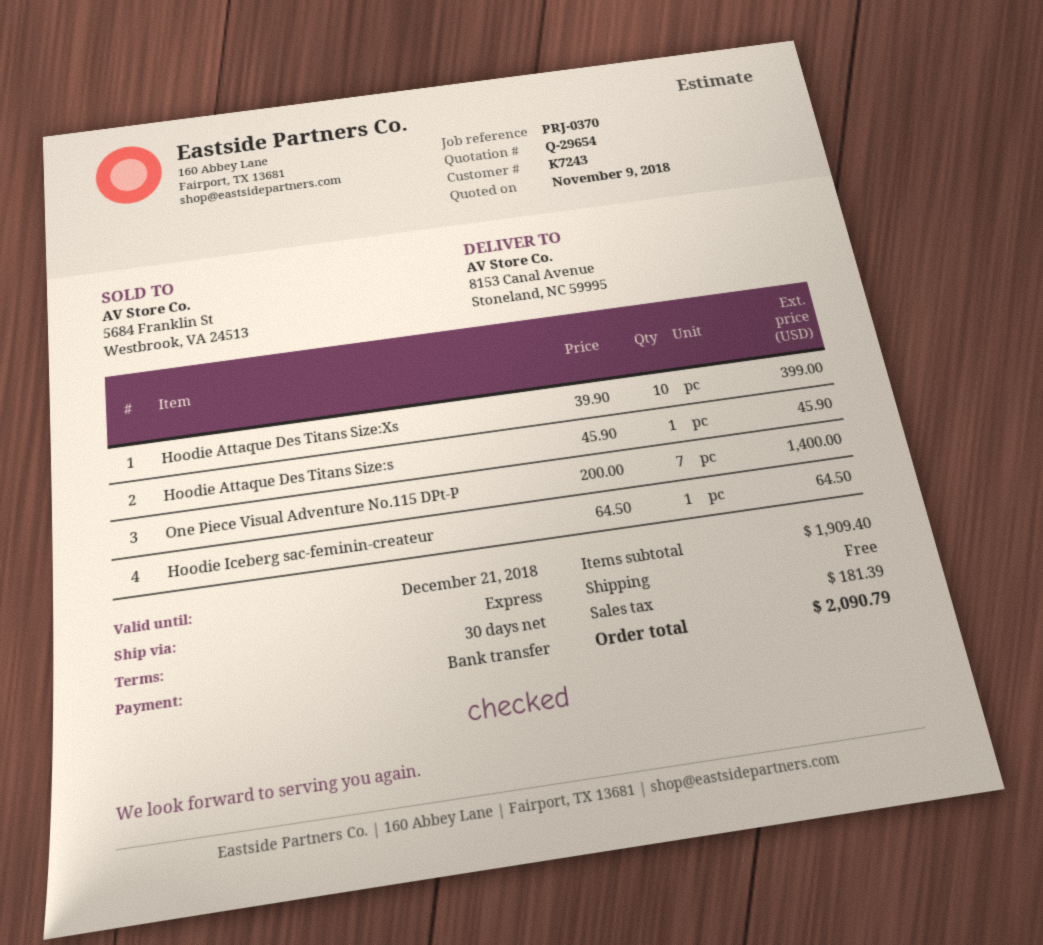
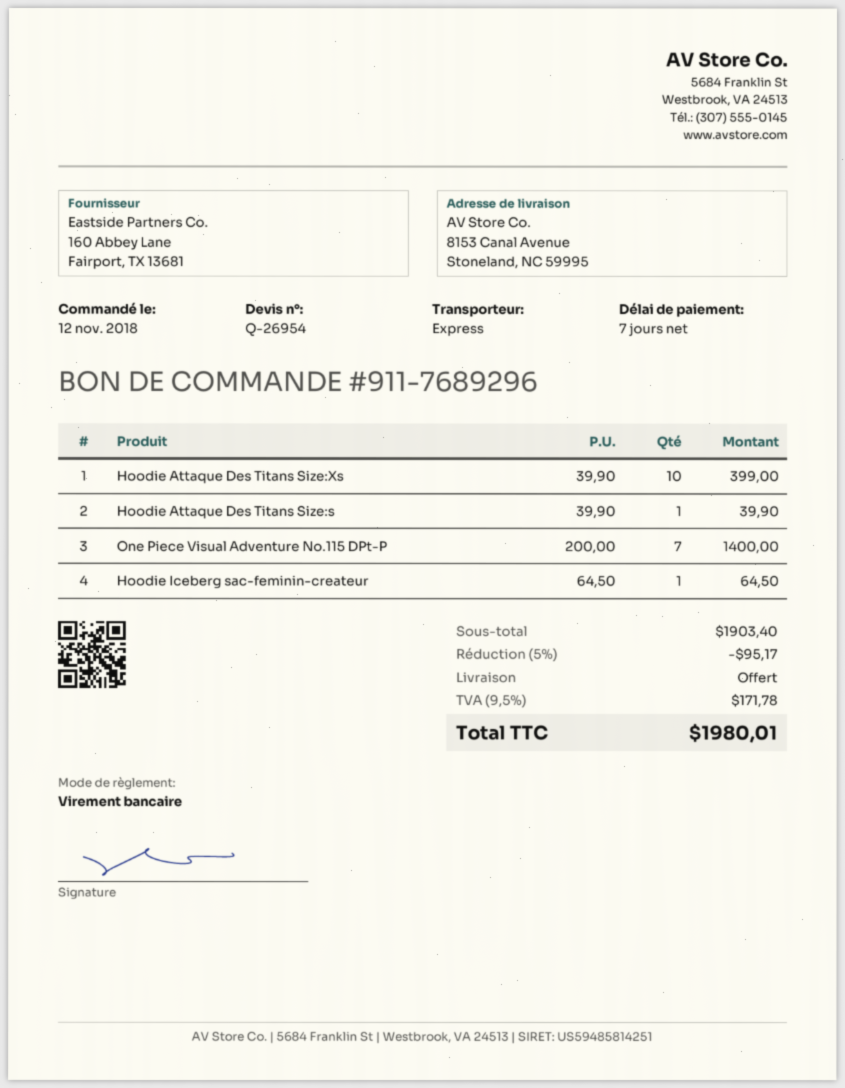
quote number: Q-29654 -> Q-26954
payment terms: 30 days -> 7 days
Hoodie Attaque Des Titans Size:s: 1 x 45.90 = 45.90 -> 1 x 39.90 = 39.90
subtotal: 1909.40 -> 1903.40
discount: none -> 5% = 95.17
tax: 181.39 -> 171.78
total: 2090.79 -> 1980.01

